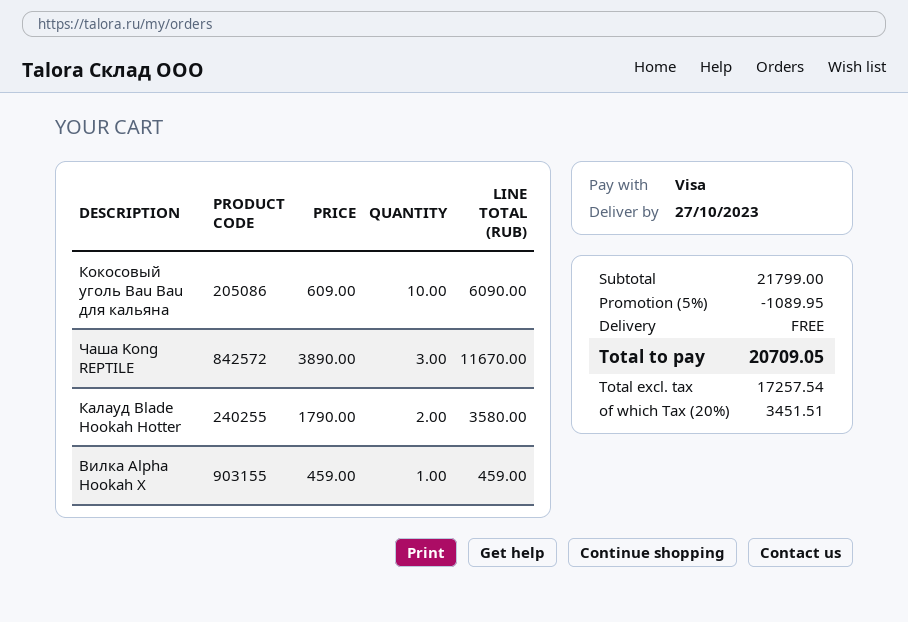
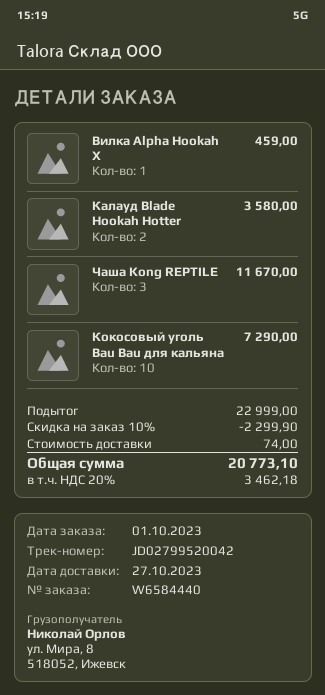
Кокосовый уголь Bau Bau для кальяна: 10 for 6090.00 -> 10 for 7290.00
subtotal: 21799.00 -> 22999.00
discount: 5% = 1089.95 -> 10% = 2299.90
shipping: 0.00 -> 74.00
tax: 20% = 3451.51 -> 20% = 3462.18
total: 20709.05 -> 20773.10

